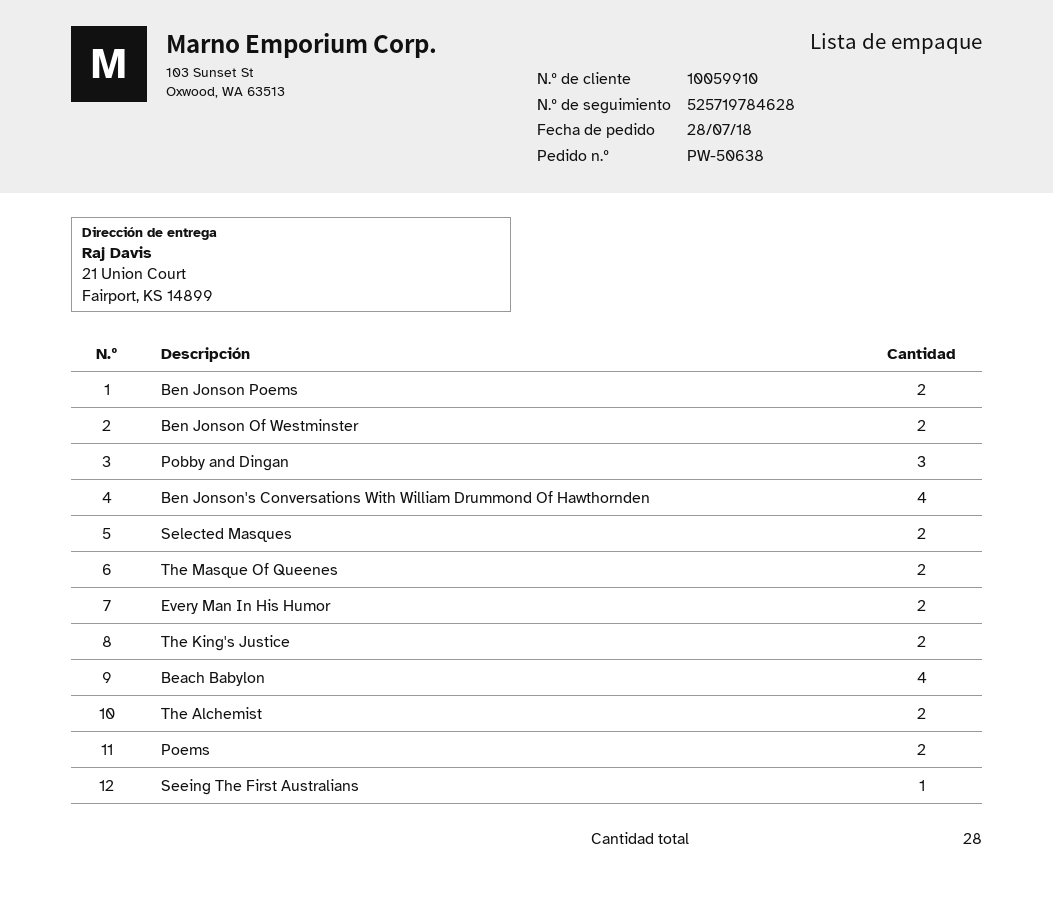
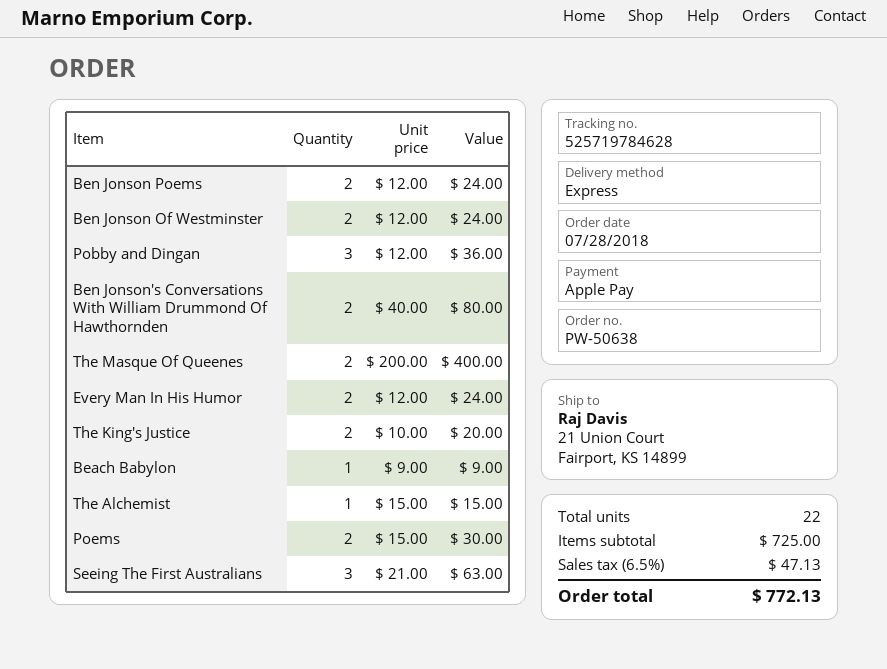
Ben Jonson's Conversations With William Drummond Of Hawthornden: 4 -> 2
Selected Masques: 2 -> none
Beach Babylon: 4 -> 1
The Alchemist: 2 -> 1
Seeing The First Australians: 1 -> 3
total quantity: 28 -> 22

